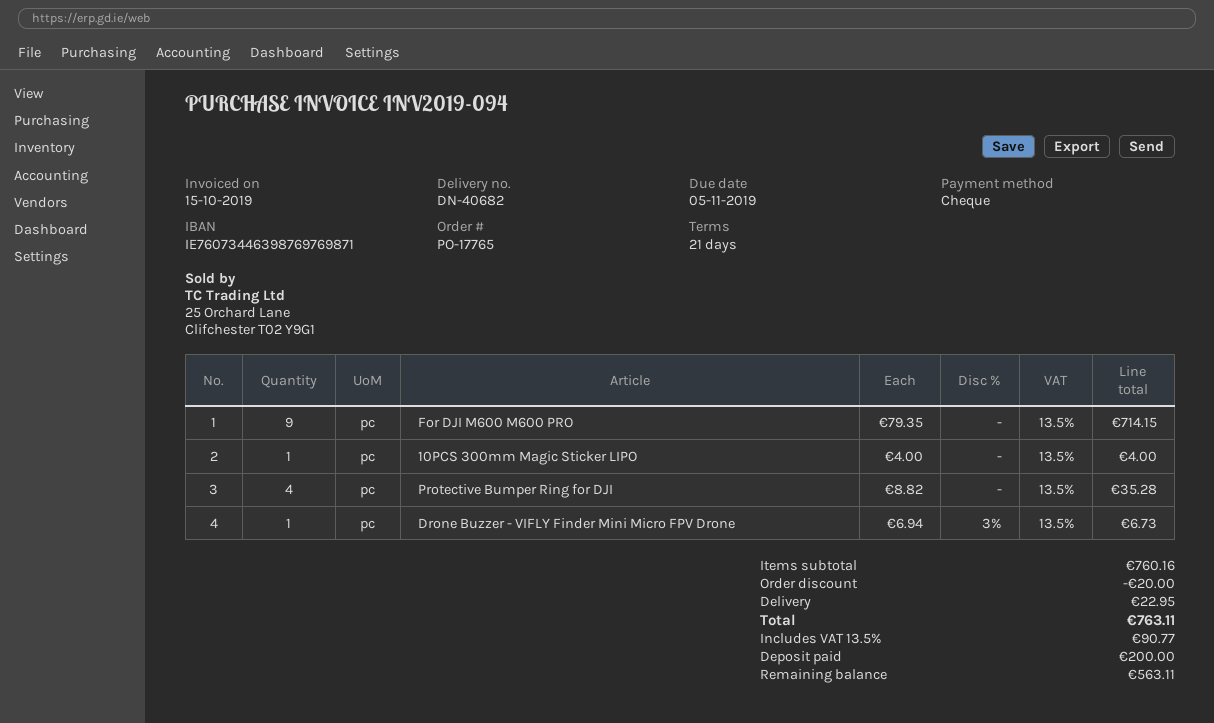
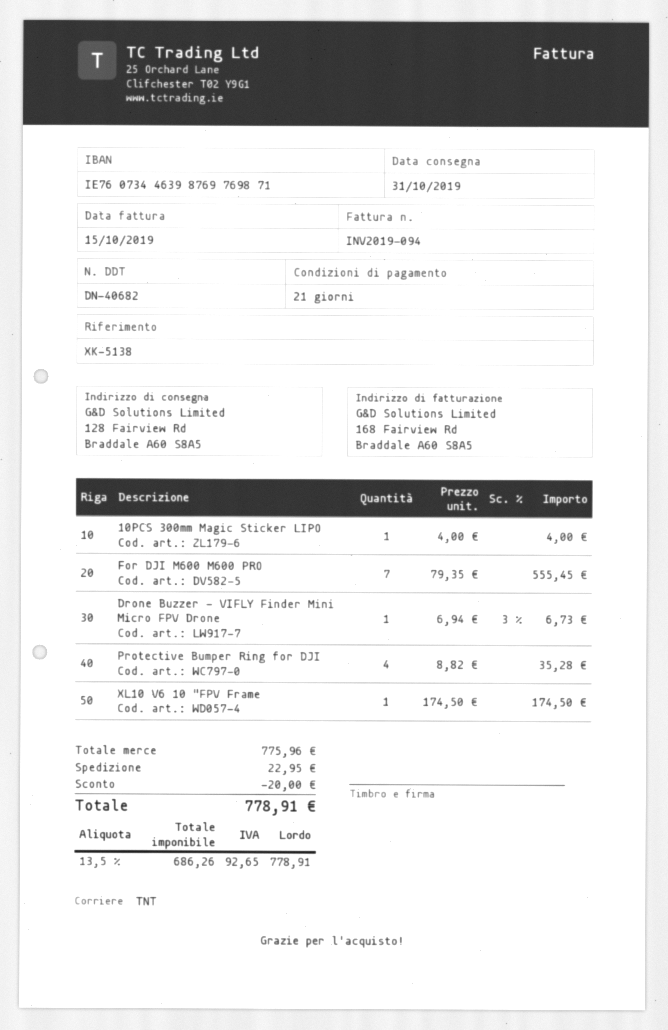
For DJI M600 M600 PRO: 9 x 79.35 = 714.15 -> 7 x 79.35 = 555.45
XL10 V6 10 "FPV Frame: none -> 1 x 174.50 = 174.50
subtotal: 760.16 -> 775.96
tax: 13.5% = 90.77 -> 13.5% = 92.65
total: 763.11 -> 778.91

